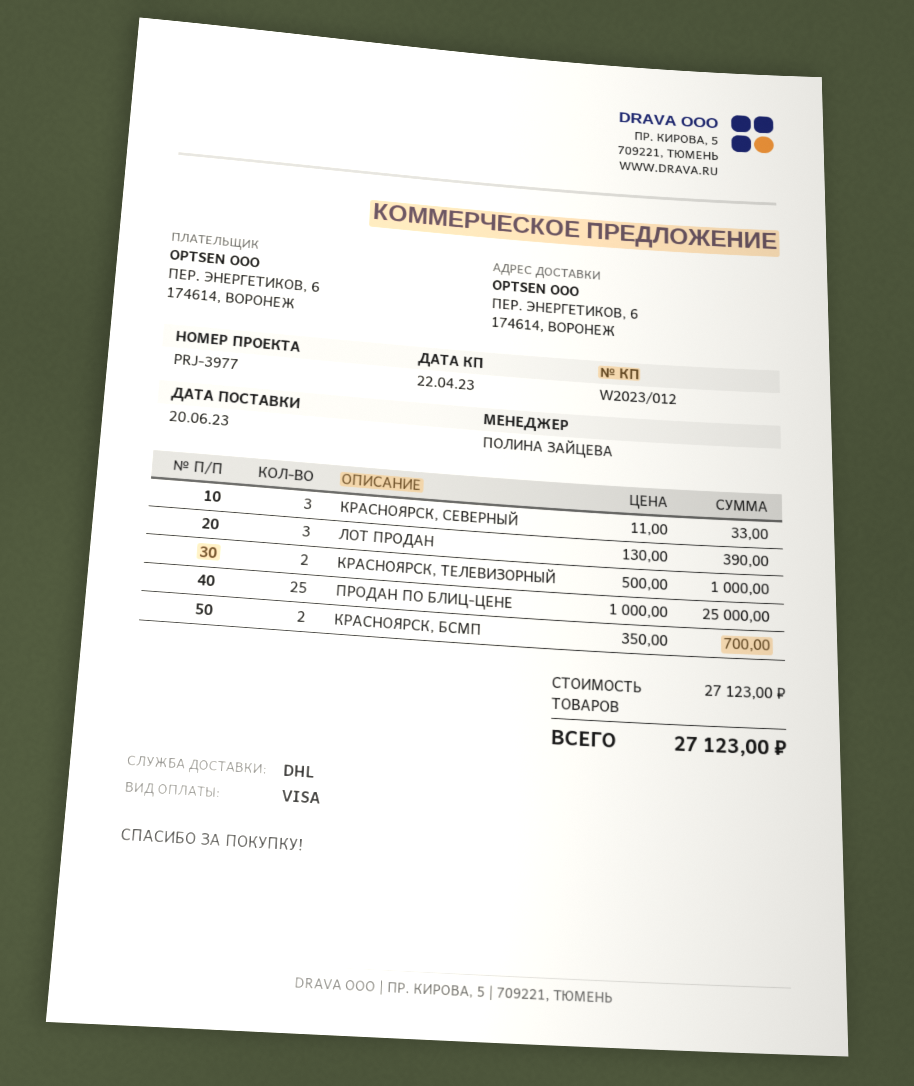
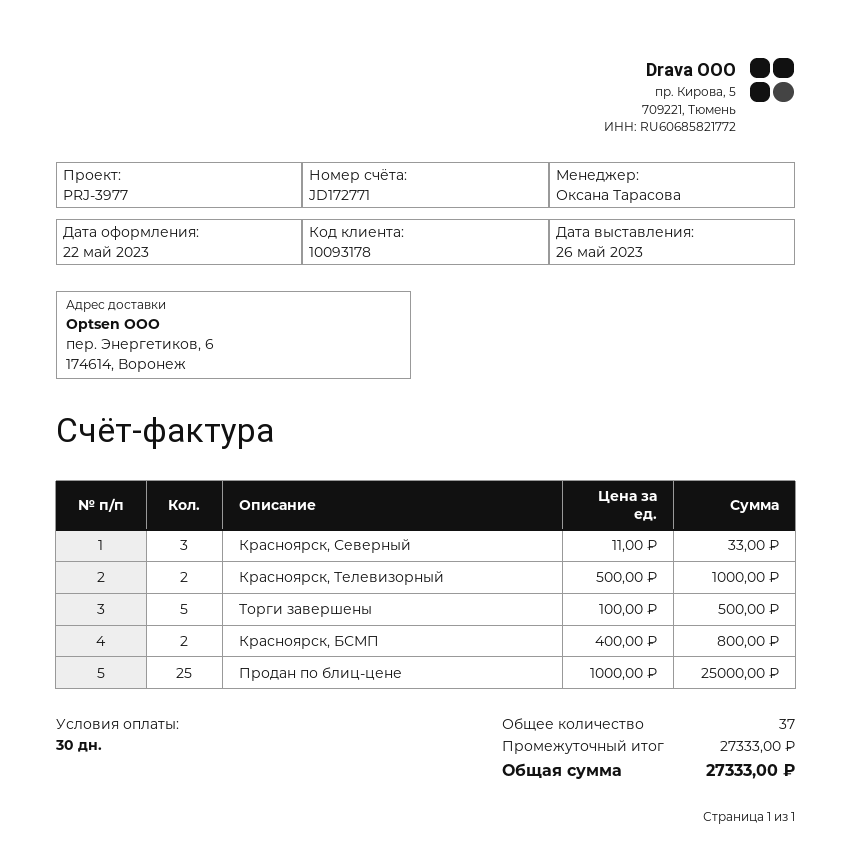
sales rep: ПОЛИНА ЗАЙЦЕВА -> Оксана Тарасова
ЛОТ ПРОДАН: 3 x 130.00 = 390.00 -> none
КРАСНОЯРСК, БСМП: 2 x 350.00 = 700.00 -> 2 x 400.00 = 800.00
Торги завершены: none -> 5 x 100.00 = 500.00
subtotal: 27123.00 -> 27333.00
total: 27123.00 -> 27333.00

